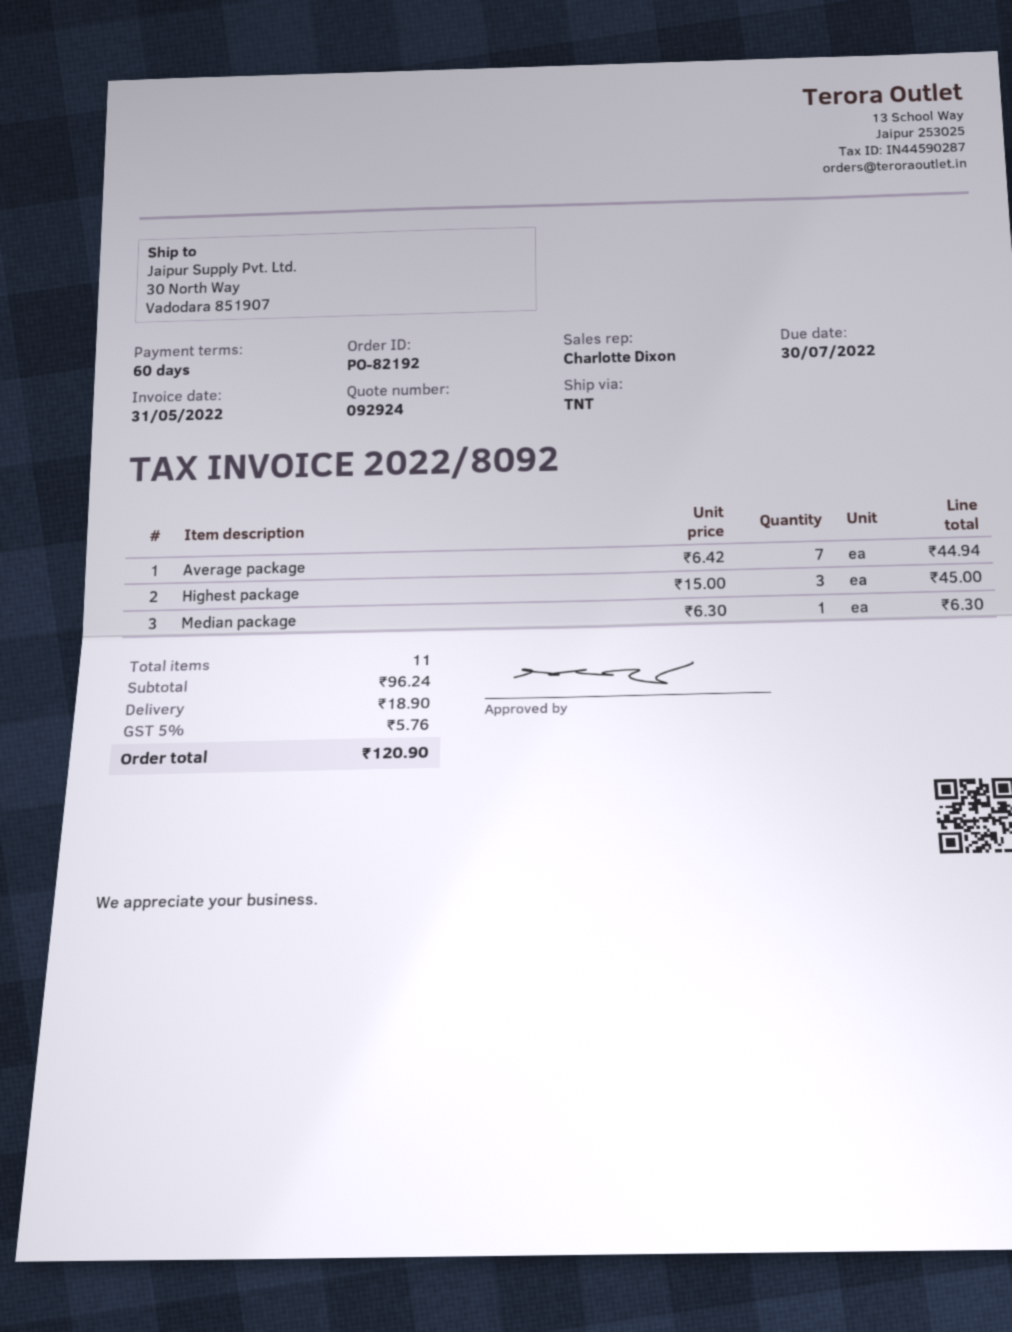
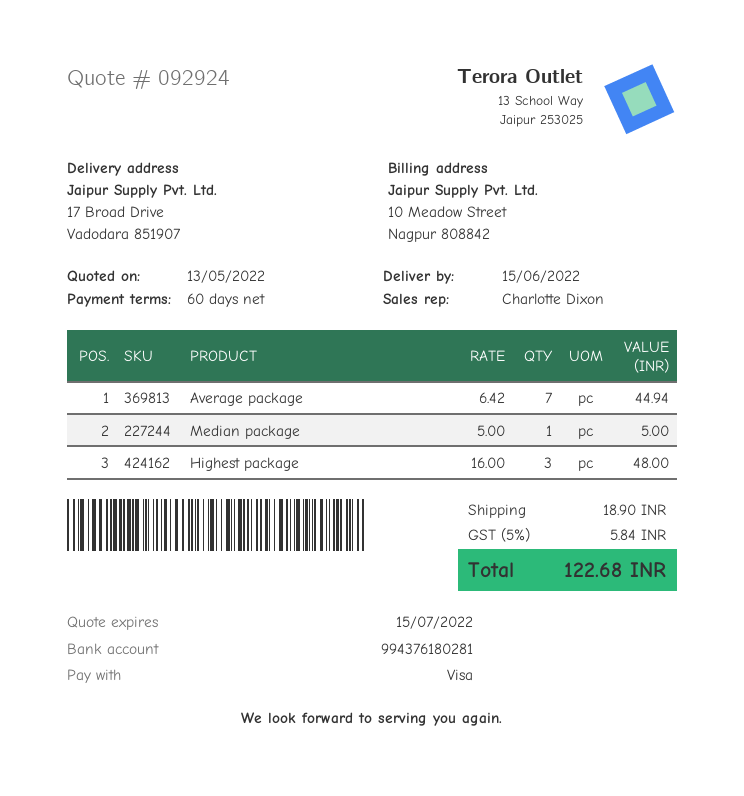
ship to: 30 North Way, Vadodara 851907 -> 17 Broad Drive, Vadodara 851907
Highest package: 3 x 15.00 = 45.00 -> 3 x 16.00 = 48.00
Median package: 1 x 6.30 = 6.30 -> 1 x 5.00 = 5.00
tax: 5% = 5.76 -> 5% = 5.84
total: 120.90 -> 122.68

